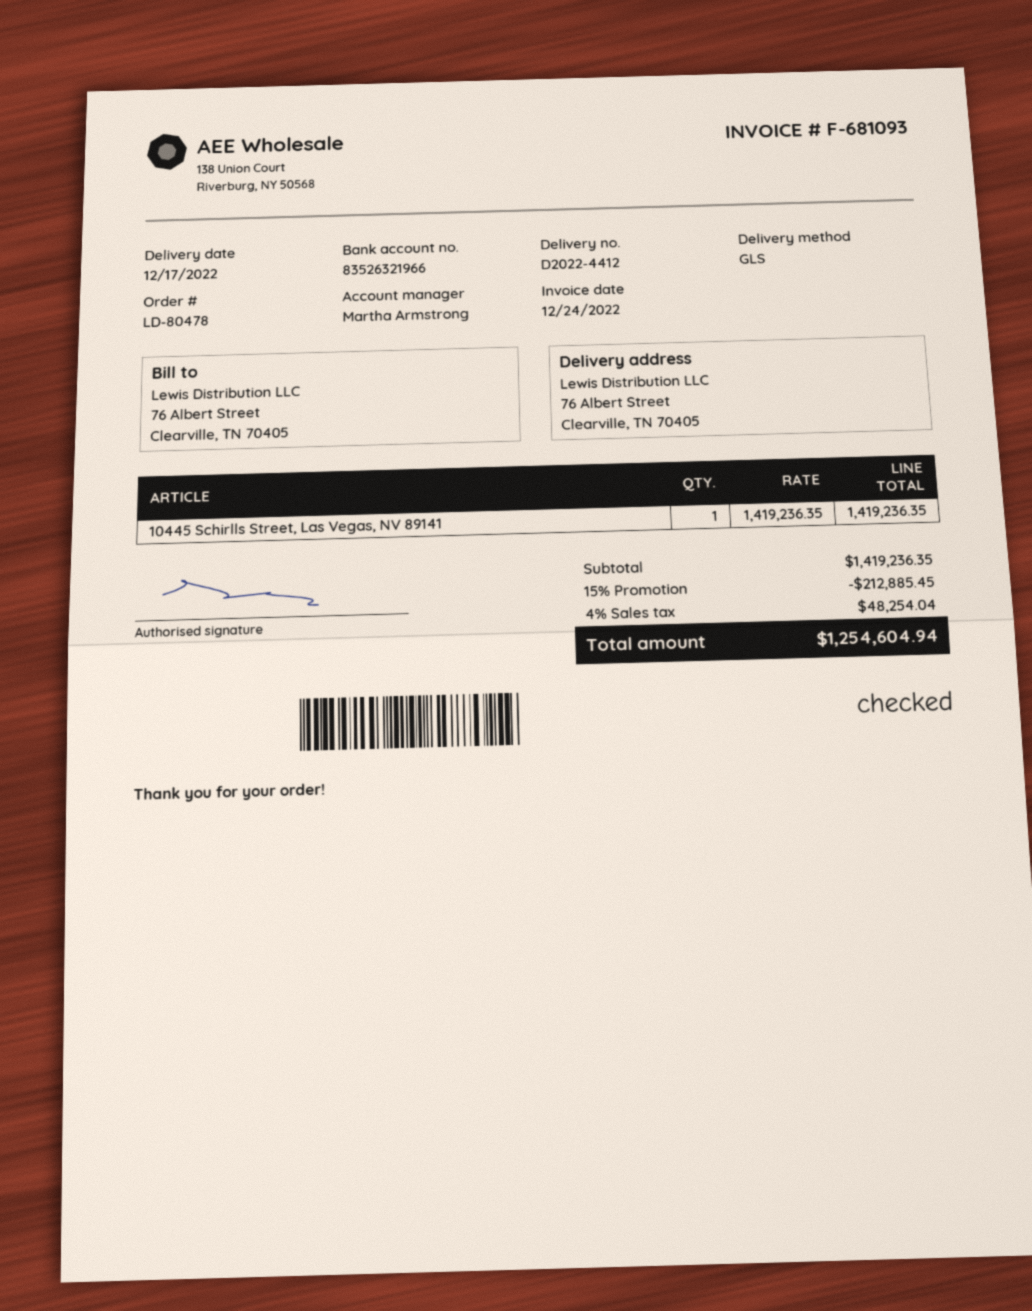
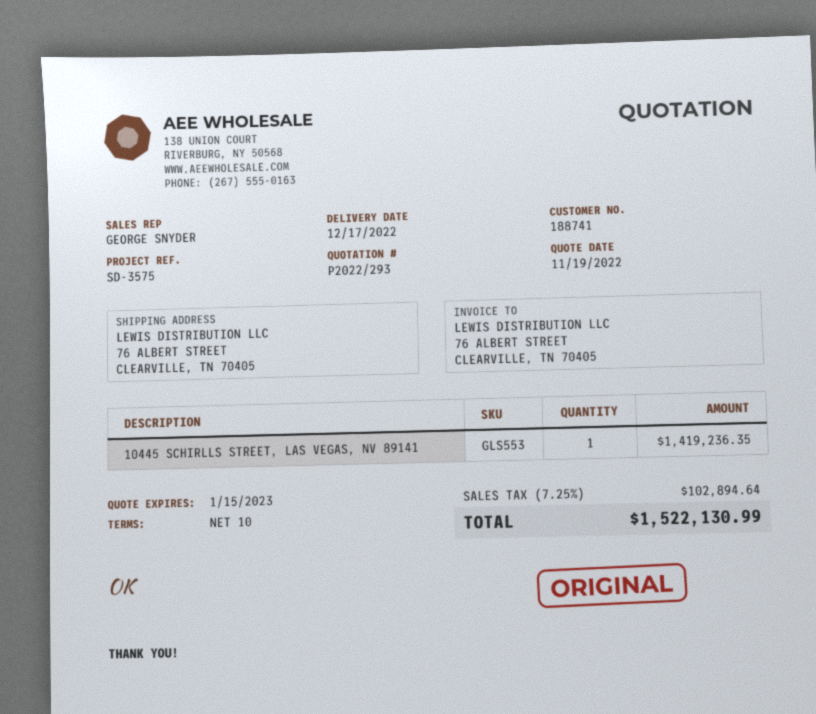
sales rep: Martha Armstrong -> GEORGE SNYDER
discount: 15% = 212885.45 -> none
tax: 4% = 48254.04 -> 7.25% = 102894.64
total: 1254604.94 -> 1522130.99

